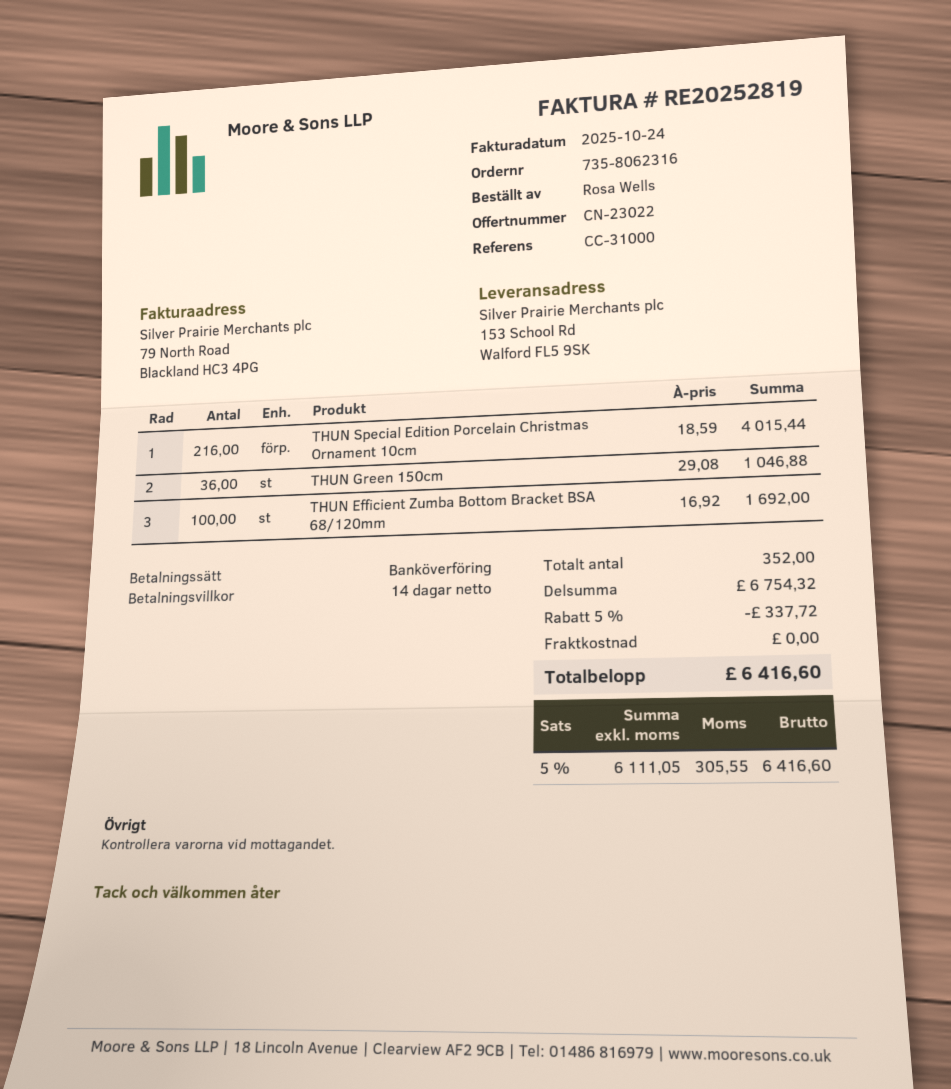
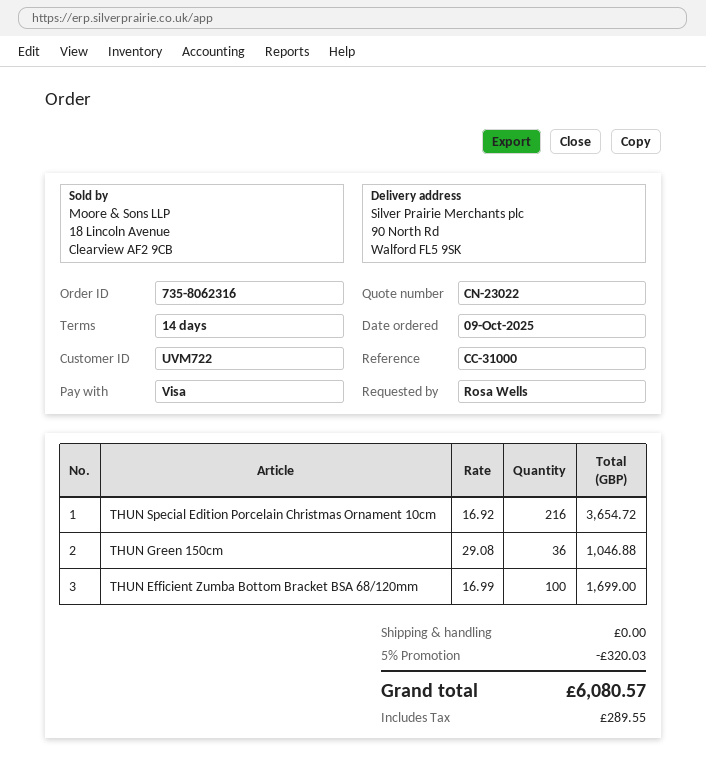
payment method: bank transfer -> Visa
ship to: 153 School Rd, Walford FL5 9SK -> 90 North Rd, Walford FL5 9SK
THUN Special Edition Porcelain Christmas Ornament 10cm: 216 x 18.59 = 4015.44 -> 216 x 16.92 = 3654.72
THUN Efficient Zumba Bottom Bracket BSA 68/120mm: 100 x 16.92 = 1692.00 -> 100 x 16.99 = 1699.00
discount: 5% = 337.72 -> 5% = 320.03
tax: 305.55 -> 289.55
total: 6416.60 -> 6080.57

